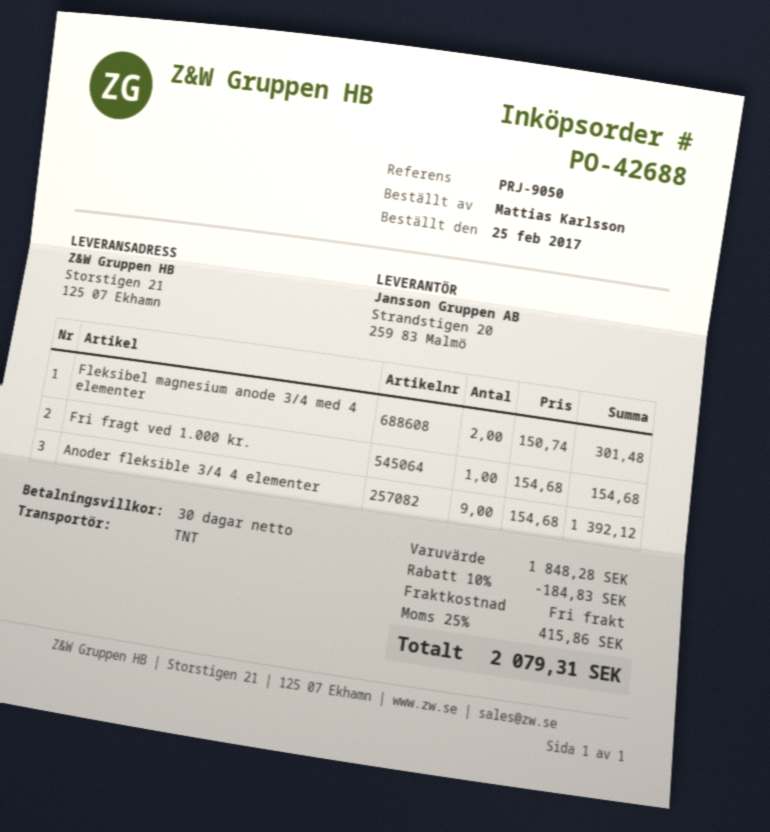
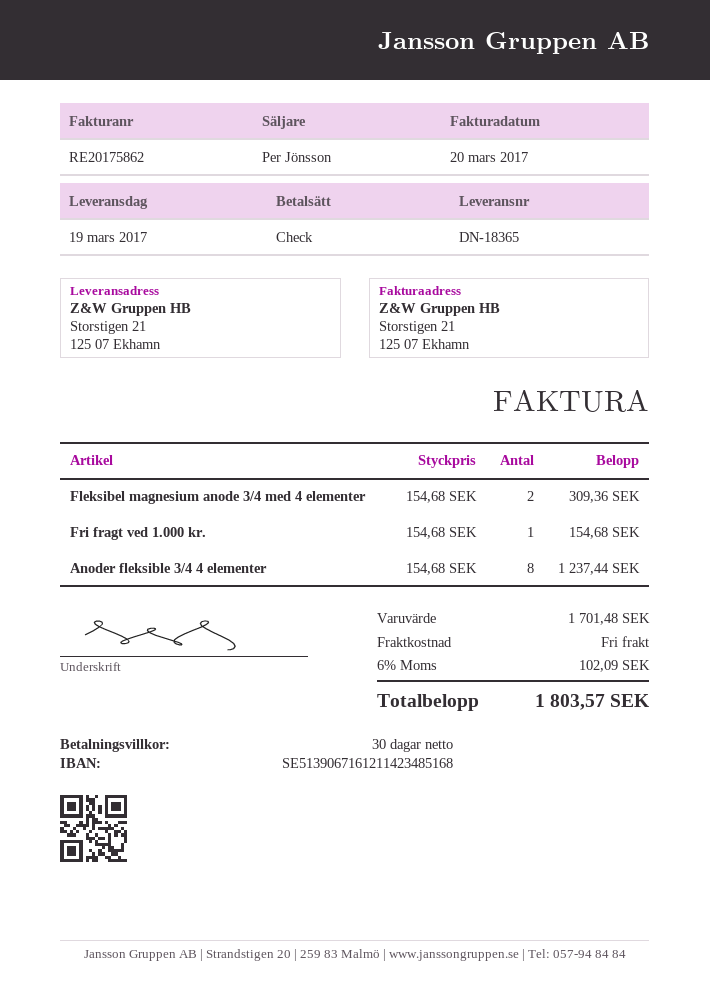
Fleksibel magnesium anode 3/4 med 4 elementer: 2 x 150.74 = 301.48 -> 2 x 154.68 = 309.36
Anoder fleksible 3/4 4 elementer: 9 x 154.68 = 1392.12 -> 8 x 154.68 = 1237.44
subtotal: 1848.28 -> 1701.48
discount: 10% = 184.83 -> none
tax: 25% = 415.86 -> 6% = 102.09
total: 2079.31 -> 1803.57

